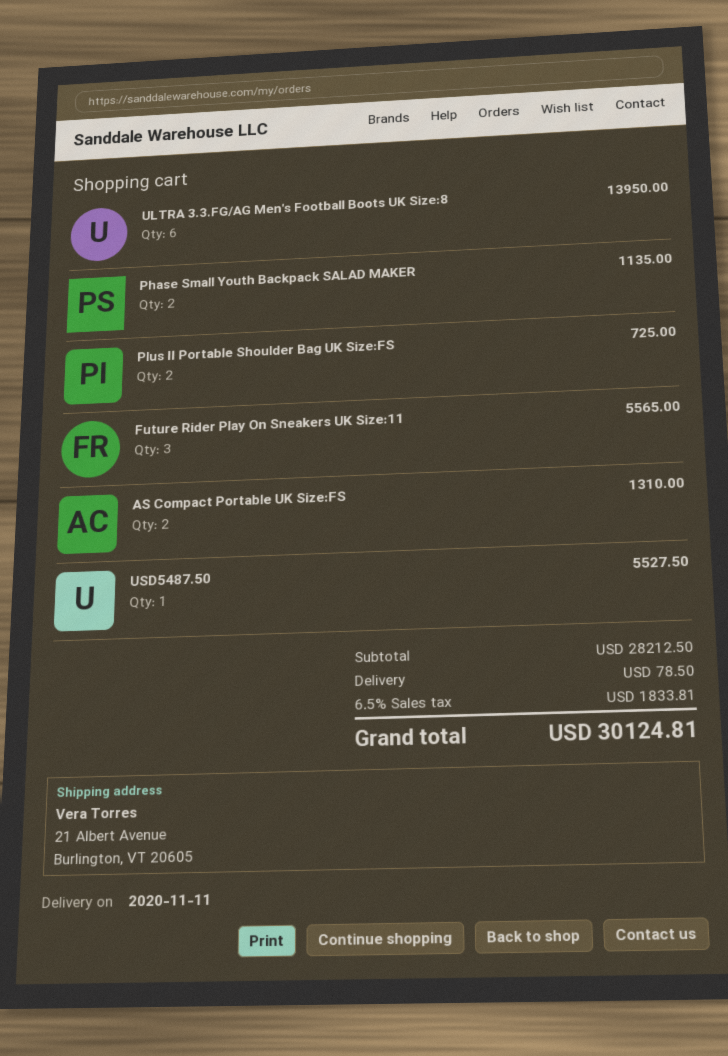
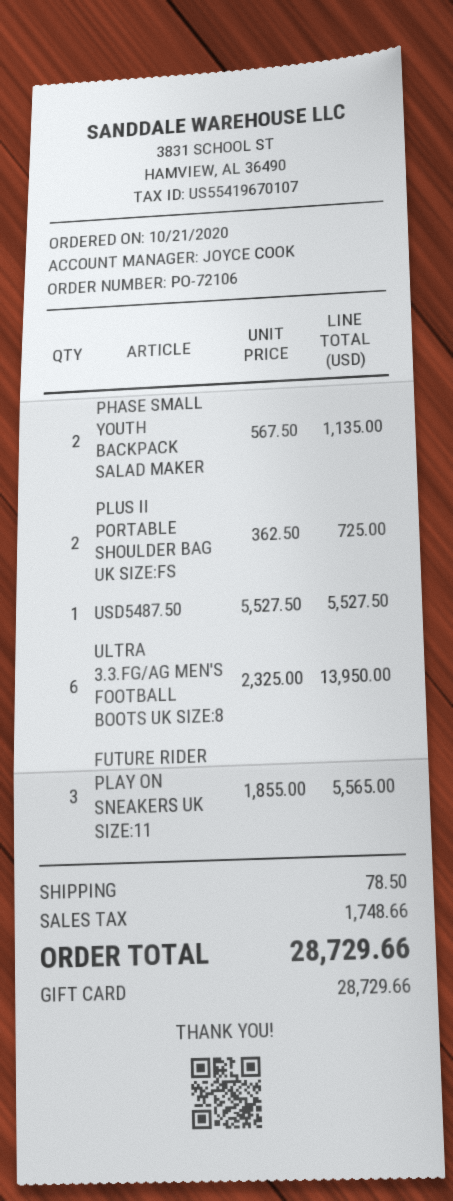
AS Compact Portable UK Size:FS: 2 for 1310.00 -> none
tax: 1833.81 -> 1748.66
total: 30124.81 -> 28729.66

